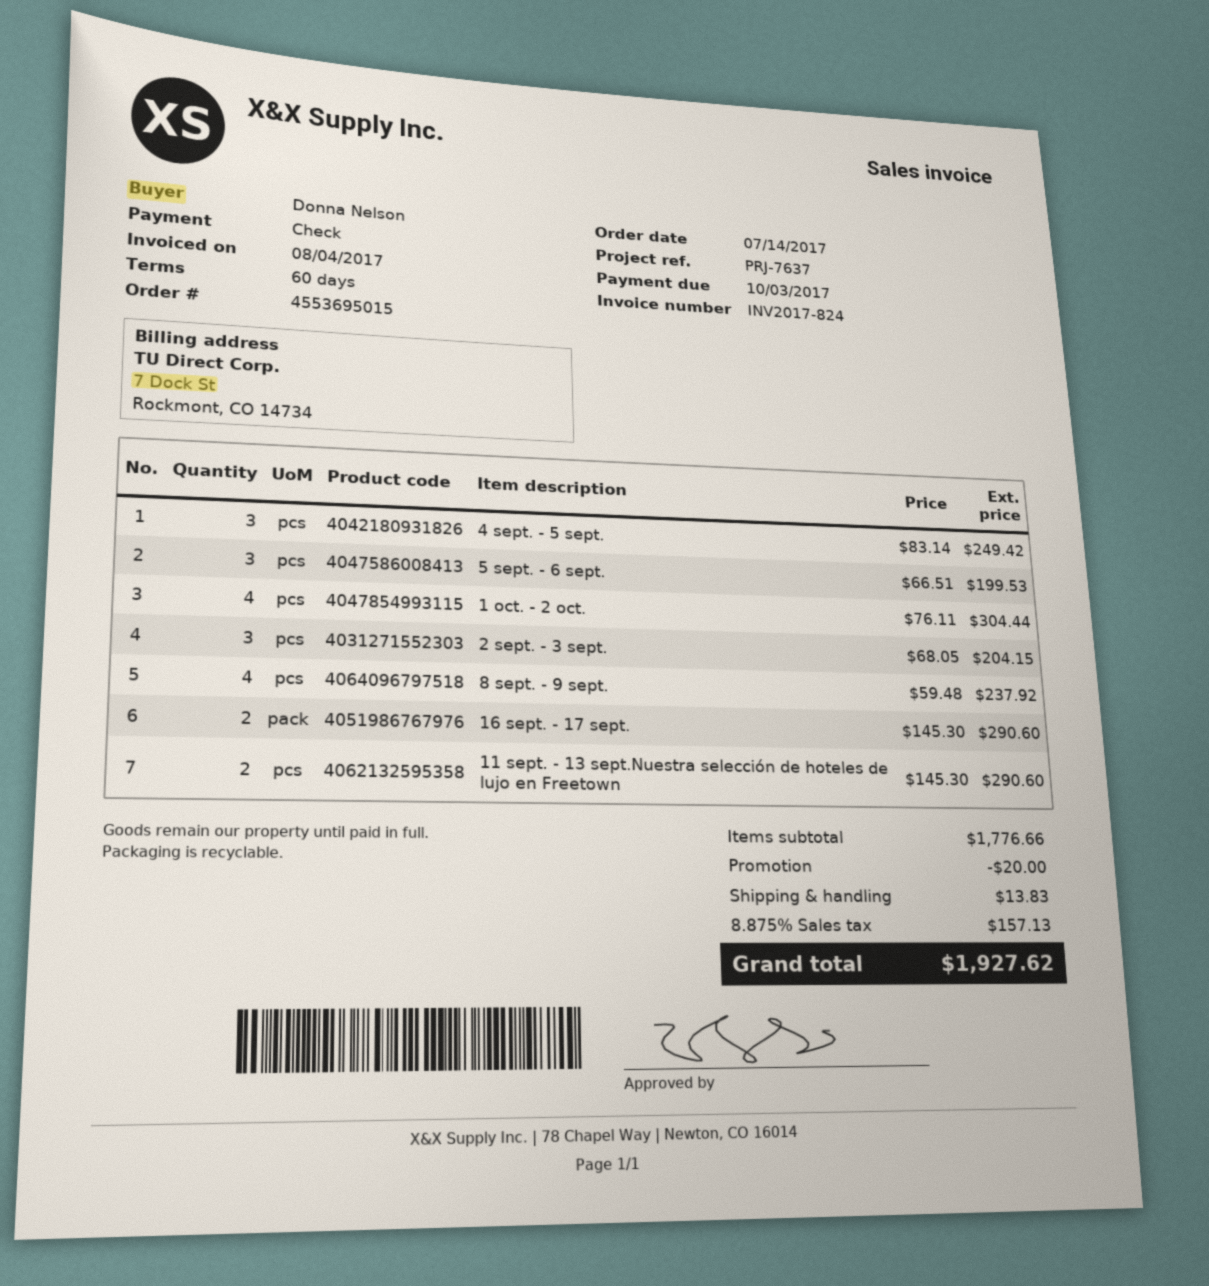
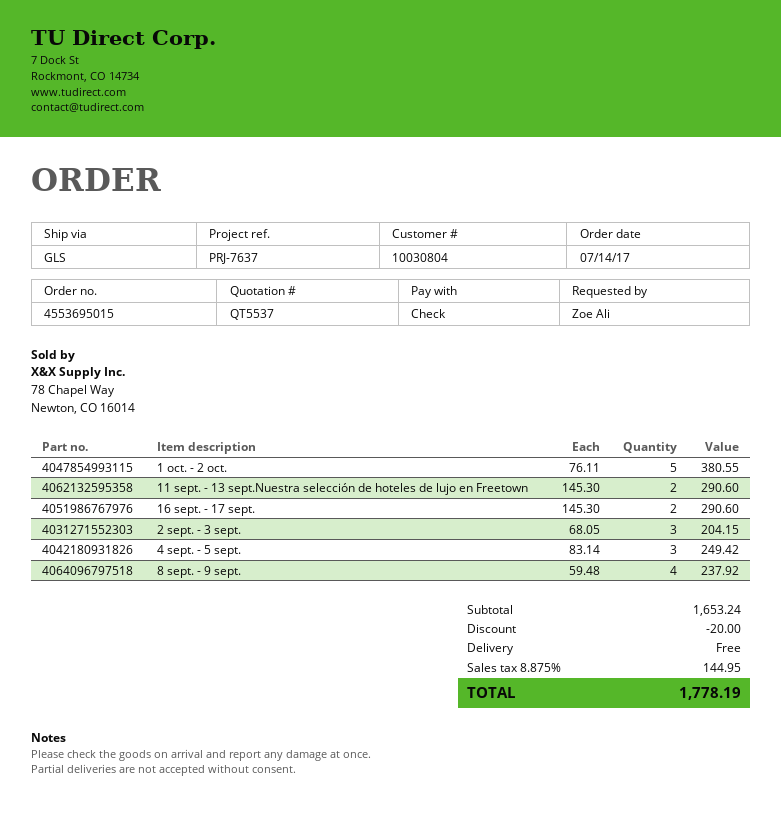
ordered by: Donna Nelson -> Zoe Ali
5 sept. - 6 sept.: 3 x 66.51 = 199.53 -> none
1 oct. - 2 oct.: 4 x 76.11 = 304.44 -> 5 x 76.11 = 380.55
subtotal: 1776.66 -> 1653.24
shipping: 13.83 -> 0.00
tax: 8.875% = 157.13 -> 8.875% = 144.95
total: 1927.62 -> 1778.19

